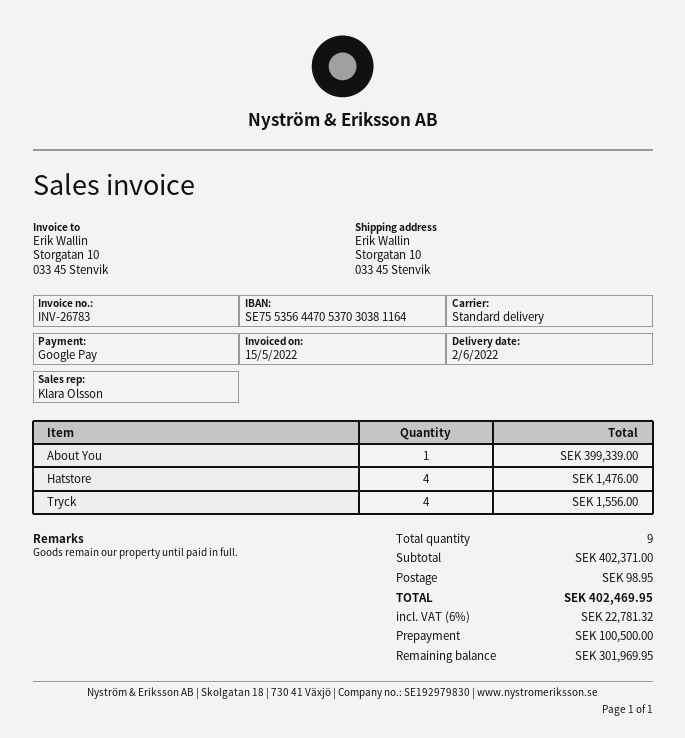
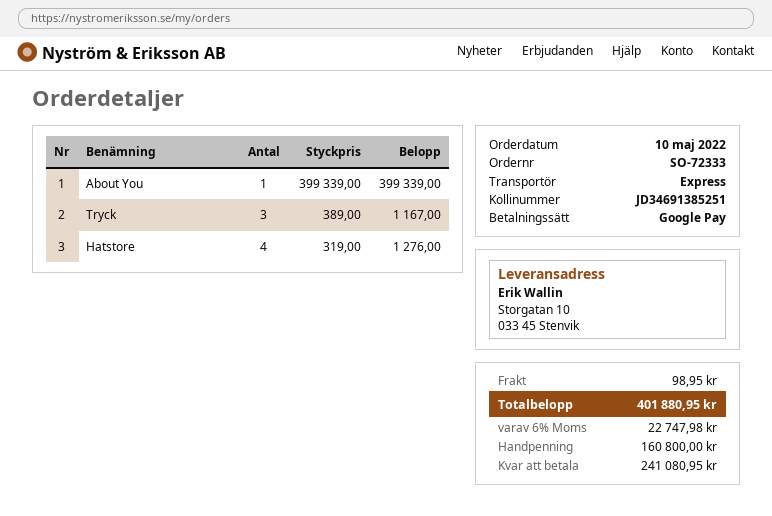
shipping method: standard -> express
Hatstore: 4 for 1476.00 -> 4 for 1276.00
Tryck: 4 for 1556.00 -> 3 for 1167.00
tax: 6% = 22781.32 -> 6% = 22747.98
total: 402469.95 -> 401880.95
deposit: 100500.00 -> 160800.00
balance: 301969.95 -> 241080.95

